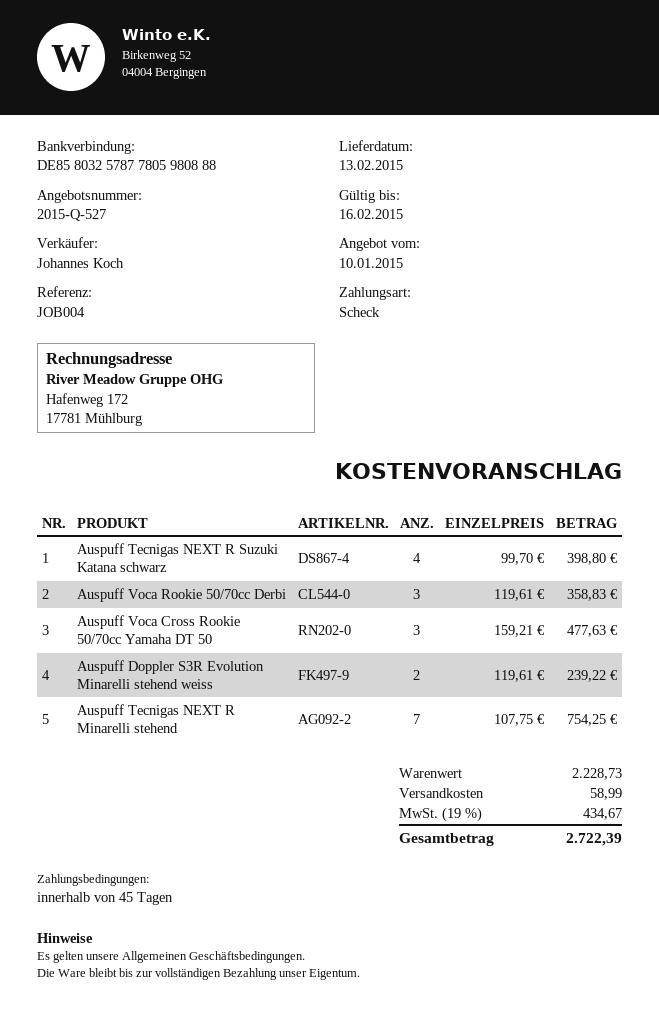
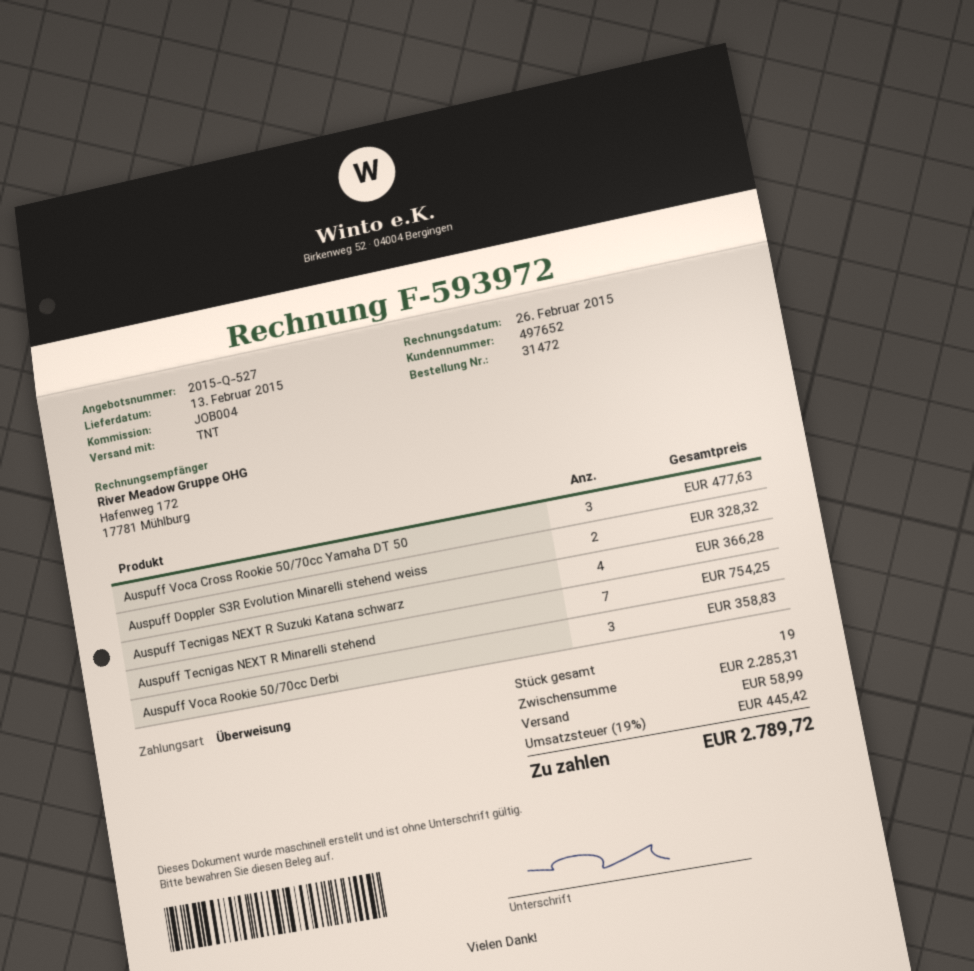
payment method: cheque -> bank transfer
Auspuff Tecnigas NEXT R Suzuki Katana schwarz: 4 for 398.80 -> 4 for 366.28
Auspuff Doppler S3R Evolution Minarelli stehend weiss: 2 for 239.22 -> 2 for 328.32
subtotal: 2228.73 -> 2285.31
tax: 19% = 434.67 -> 19% = 445.42
total: 2722.39 -> 2789.72

